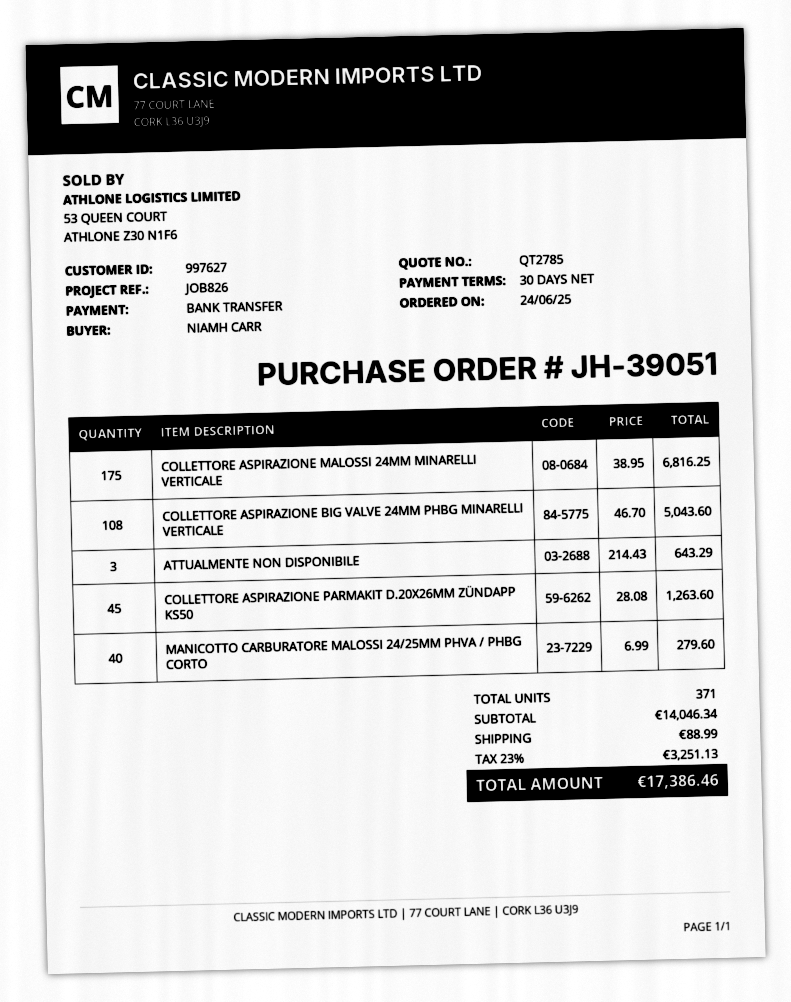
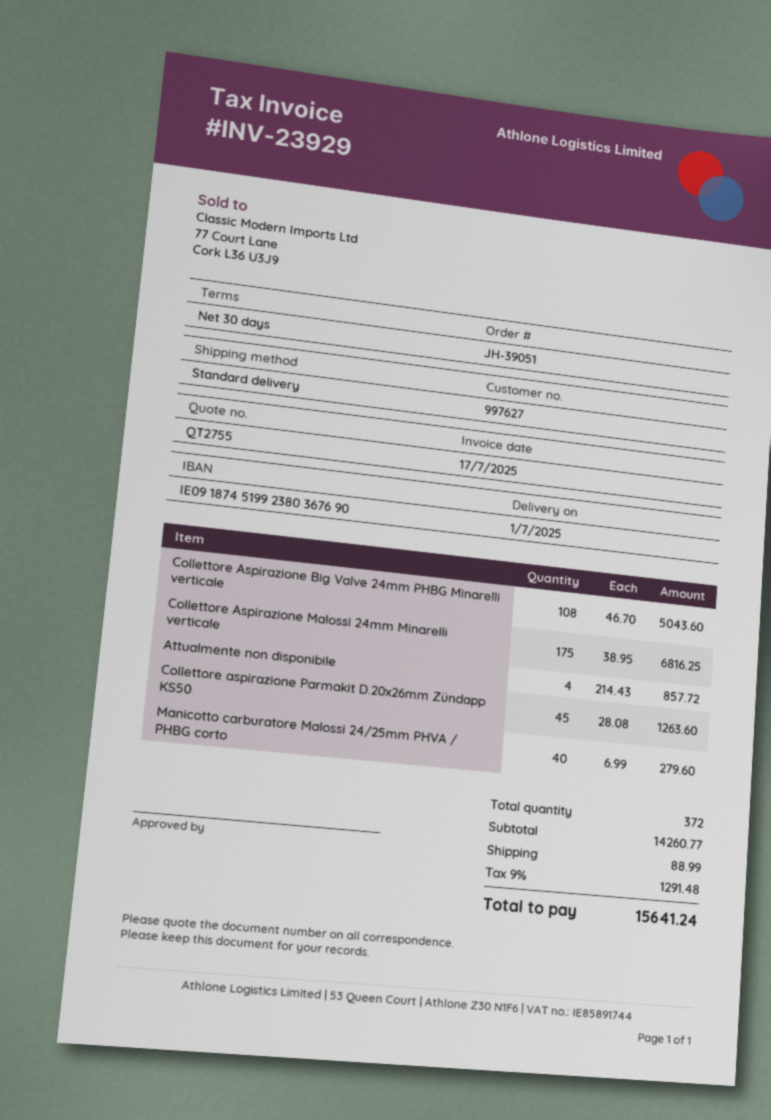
quote number: QT2785 -> QT2755
ATTUALMENTE NON DISPONIBILE: 3 x 214.43 = 643.29 -> 4 x 214.43 = 857.72
total quantity: 371 -> 372
subtotal: 14046.34 -> 14260.77
tax: 23% = 3251.13 -> 9% = 1291.48
total: 17386.46 -> 15641.24

